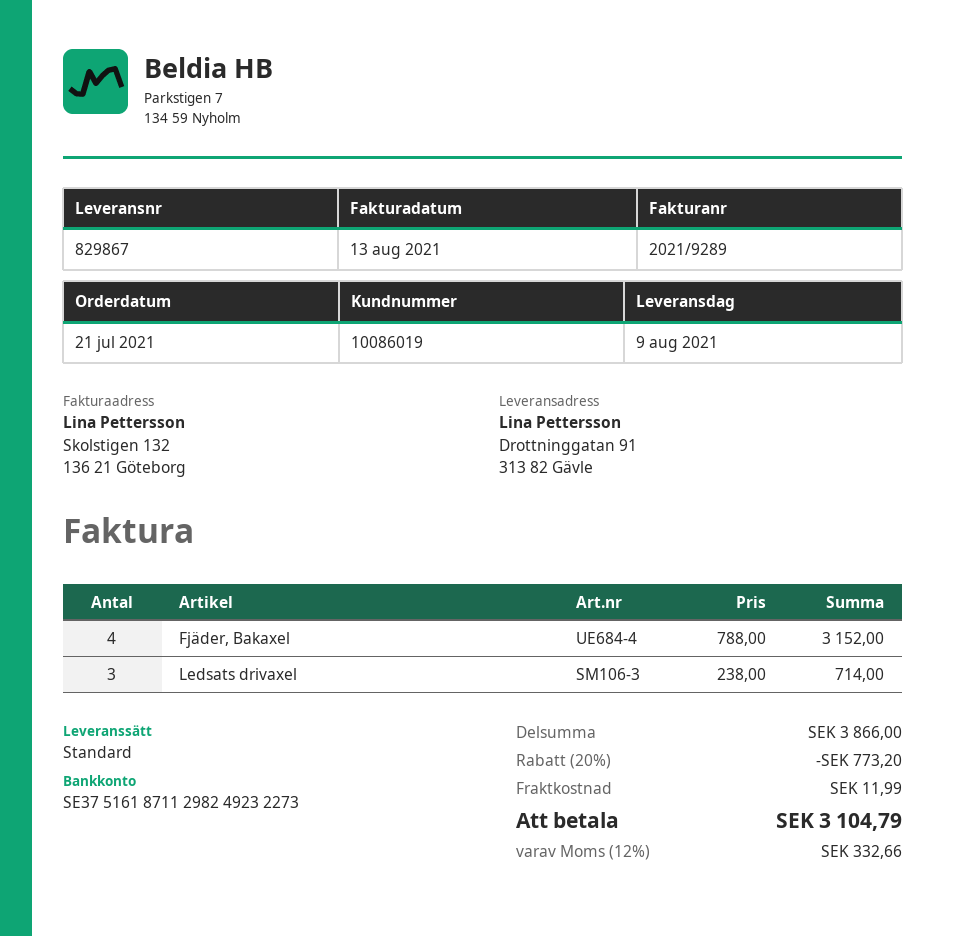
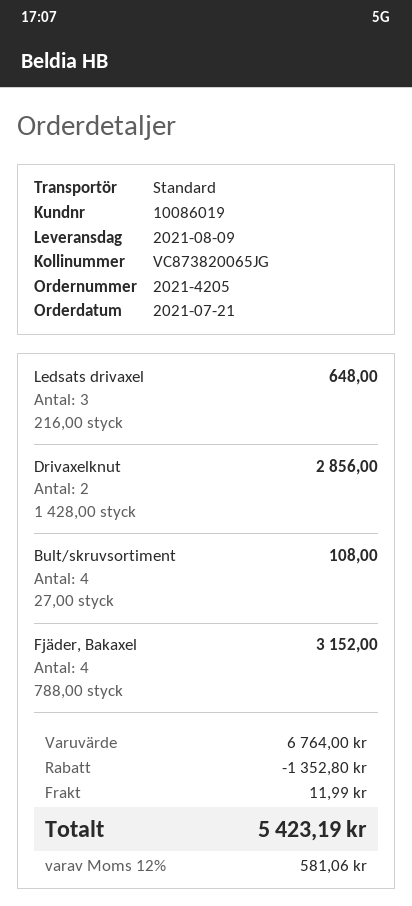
Ledsats drivaxel: 3 x 238.00 = 714.00 -> 3 x 216.00 = 648.00
Drivaxelknut: none -> 2 x 1428.00 = 2856.00
Bult/skruvsortiment: none -> 4 x 27.00 = 108.00
subtotal: 3866.00 -> 6764.00
discount: 773.20 -> 1352.80
tax: 12% = 332.66 -> 12% = 581.06
total: 3104.79 -> 5423.19

